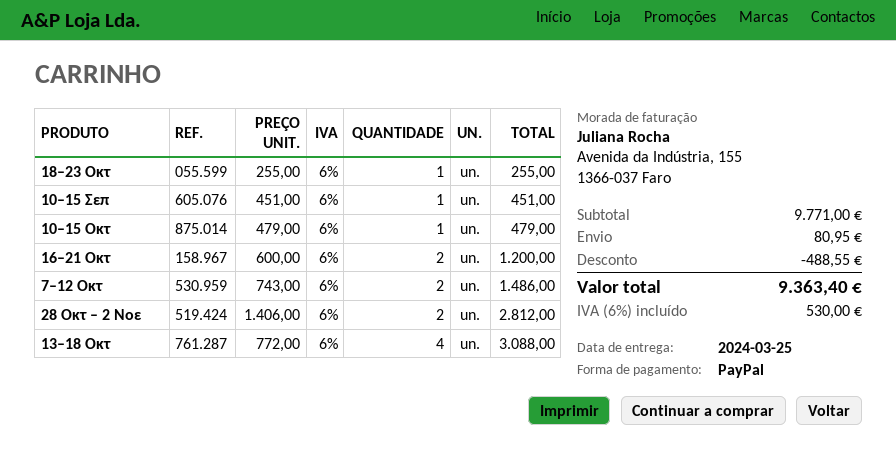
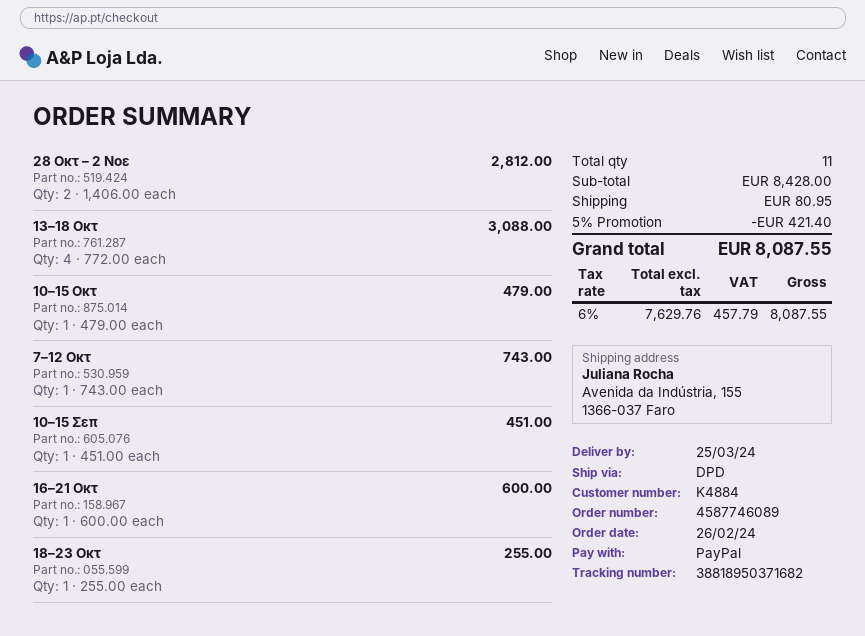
16–21 Οκτ: 2 x 600.00 = 1200.00 -> 1 x 600.00 = 600.00
7–12 Οκτ: 2 x 743.00 = 1486.00 -> 1 x 743.00 = 743.00
subtotal: 9771.00 -> 8428.00
discount: 488.55 -> 421.40
tax: 6% = 530.00 -> 6% = 457.79
total: 9363.40 -> 8087.55

